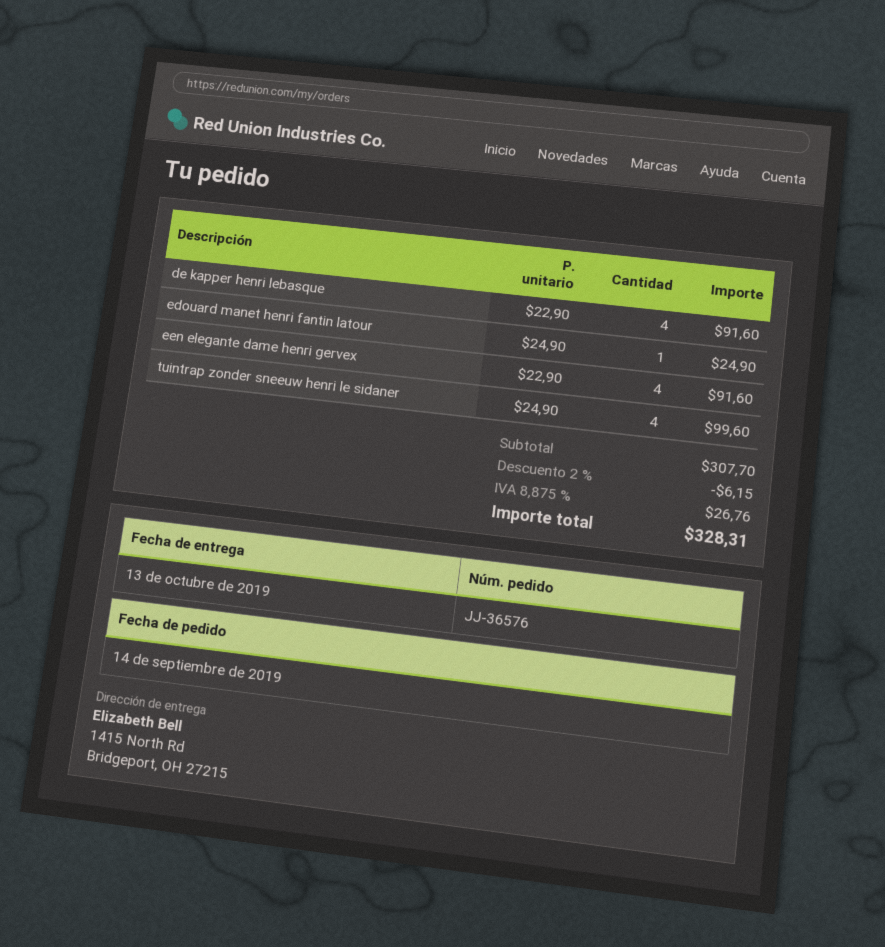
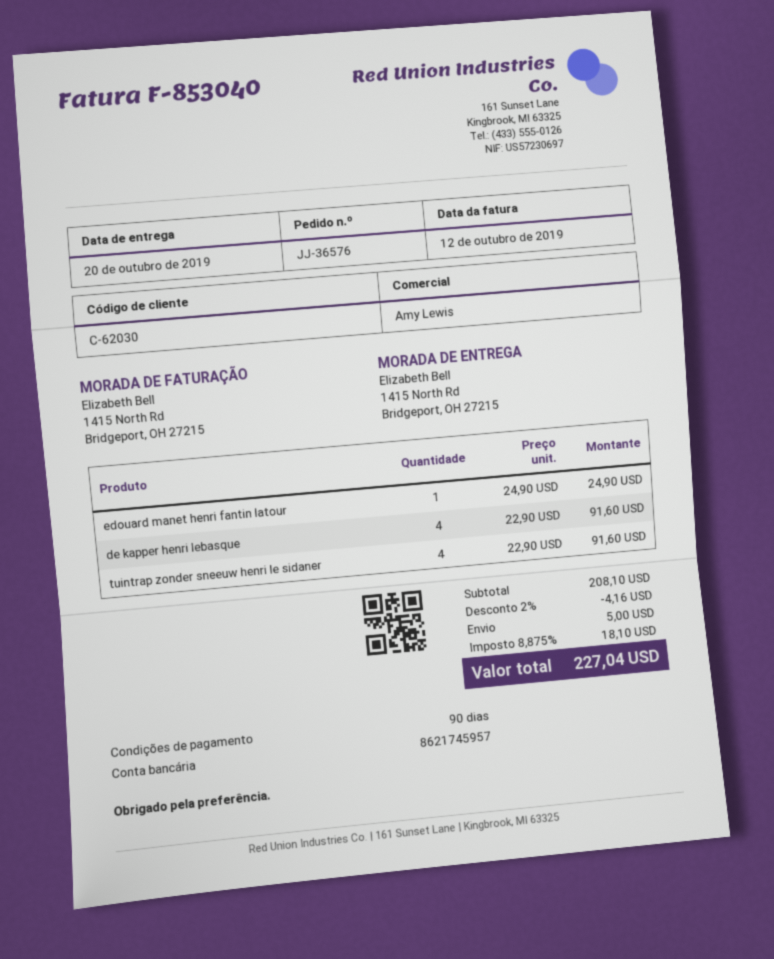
delivery date: 2019-10-13 -> 2019-10-20
een elegante dame henri gervex: 4 x 22.90 = 91.60 -> none
tuintrap zonder sneeuw henri le sidaner: 4 x 24.90 = 99.60 -> 4 x 22.90 = 91.60
subtotal: 307.70 -> 208.10
discount: 2% = 6.15 -> 2% = 4.16
shipping: none -> 5.00
tax: 8.875% = 26.76 -> 8.875% = 18.10
total: 328.31 -> 227.04

